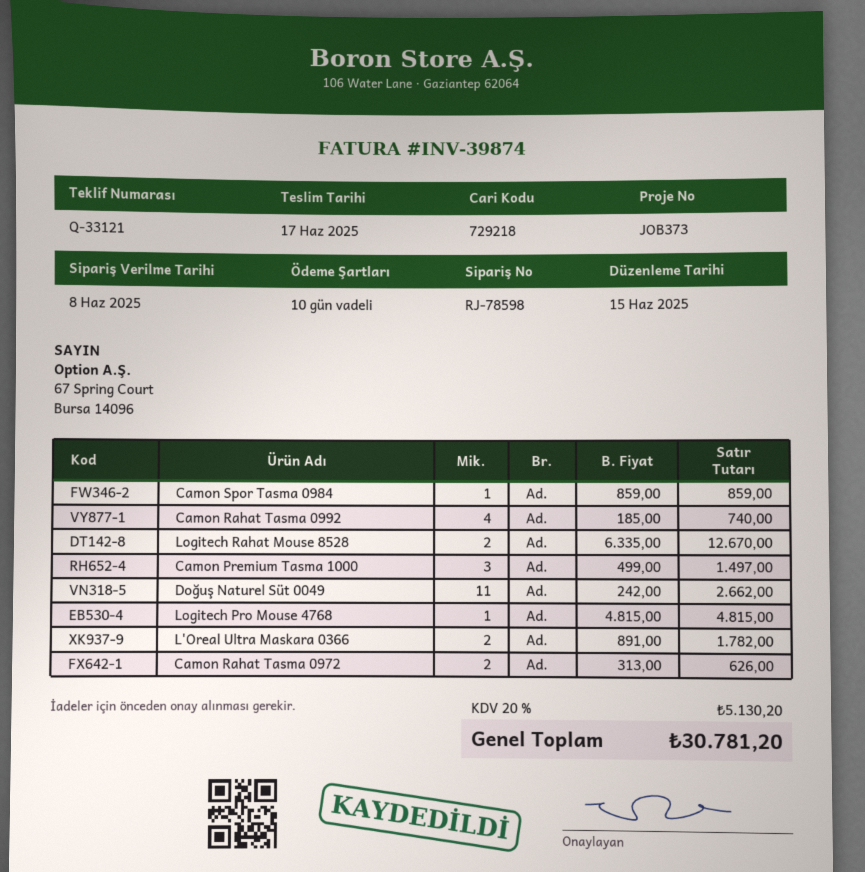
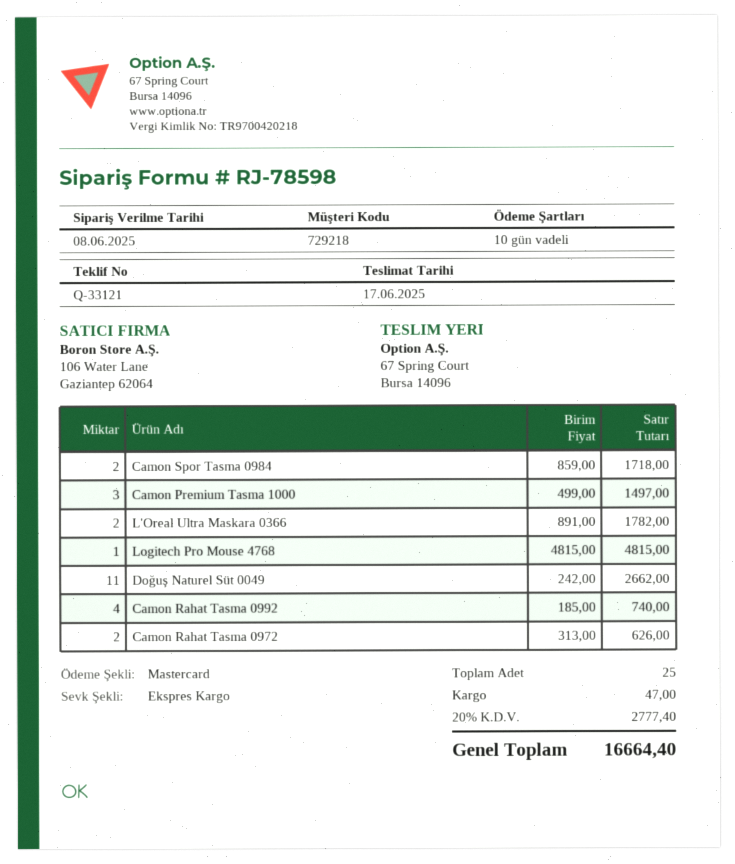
Camon Spor Tasma 0984: 1 x 859.00 = 859.00 -> 2 x 859.00 = 1718.00
Logitech Rahat Mouse 8528: 2 x 6335.00 = 12670.00 -> none
shipping: none -> 47.00
tax: 20% = 5130.20 -> 20% = 2777.40
total: 30781.20 -> 16664.40

